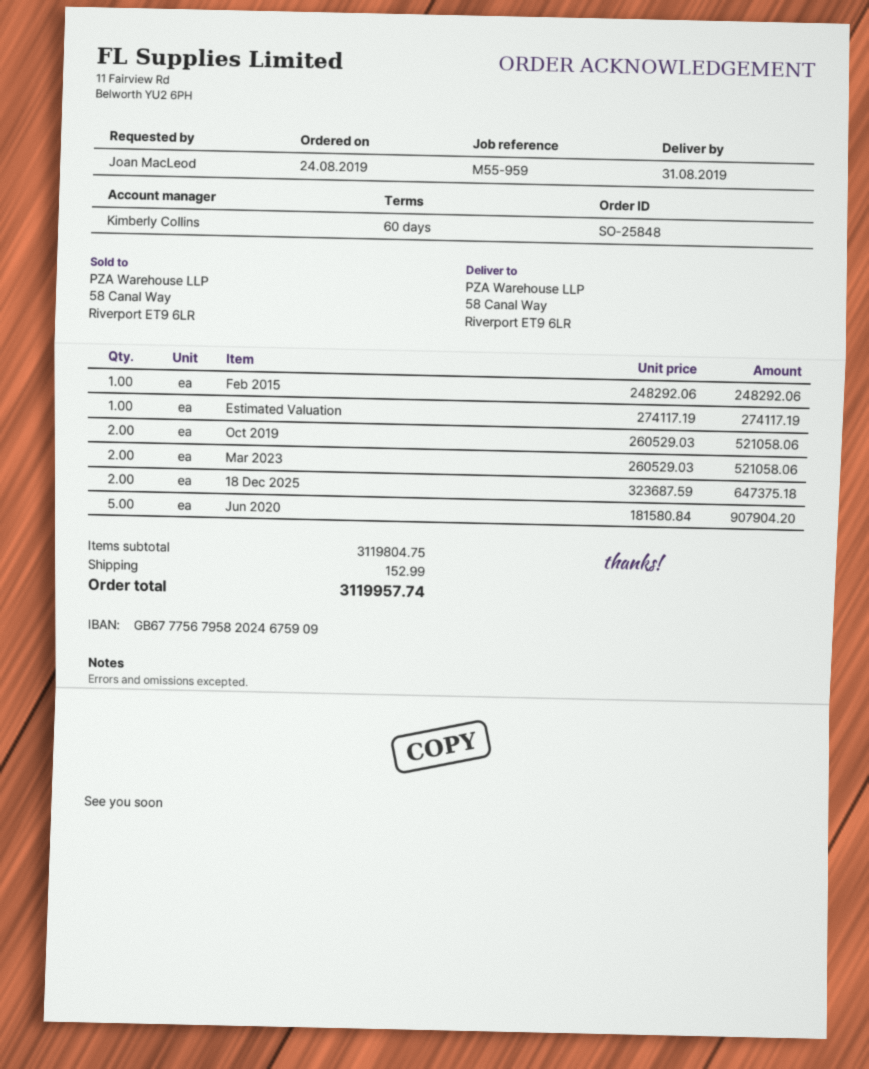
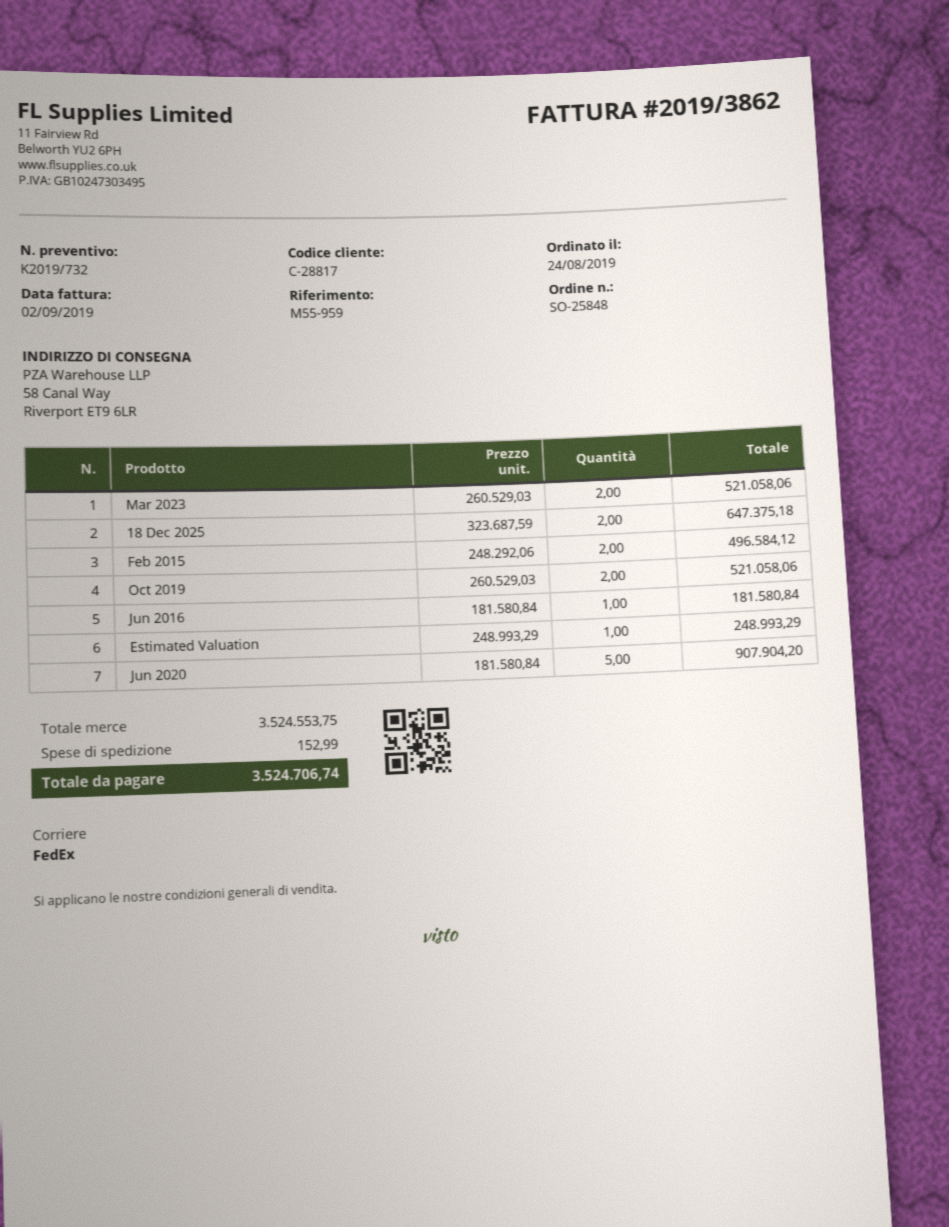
Feb 2015: 1 x 248292.06 = 248292.06 -> 2 x 248292.06 = 496584.12
Estimated Valuation: 1 x 274117.19 = 274117.19 -> 1 x 248993.29 = 248993.29
Jun 2016: none -> 1 x 181580.84 = 181580.84
subtotal: 3119804.75 -> 3524553.75
total: 3119957.74 -> 3524706.74

